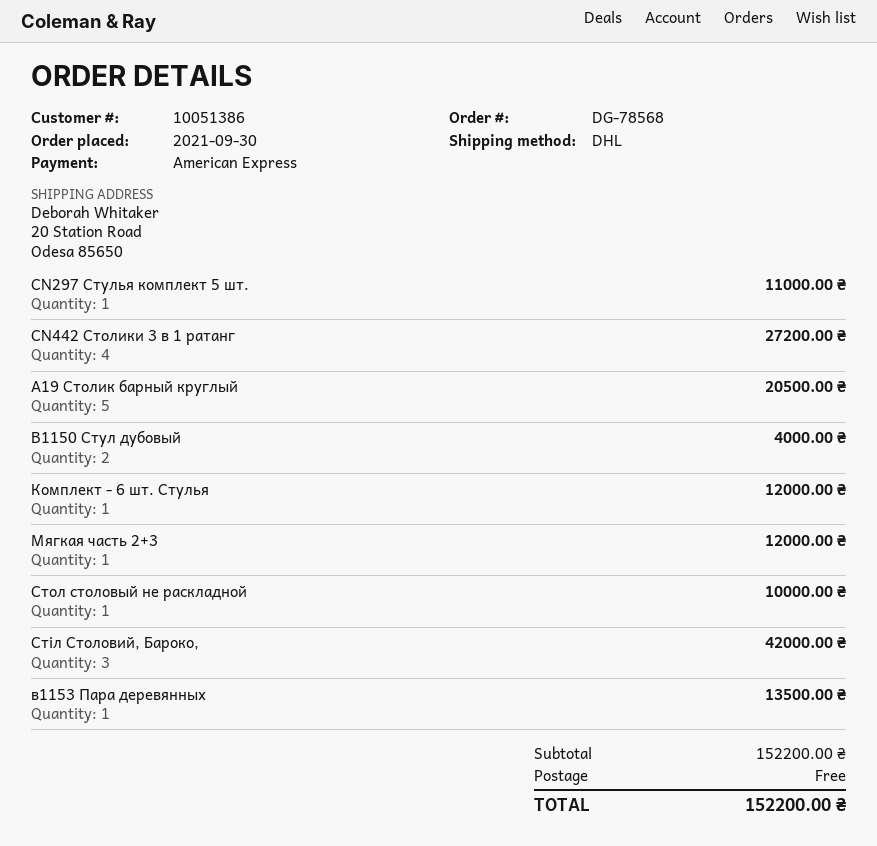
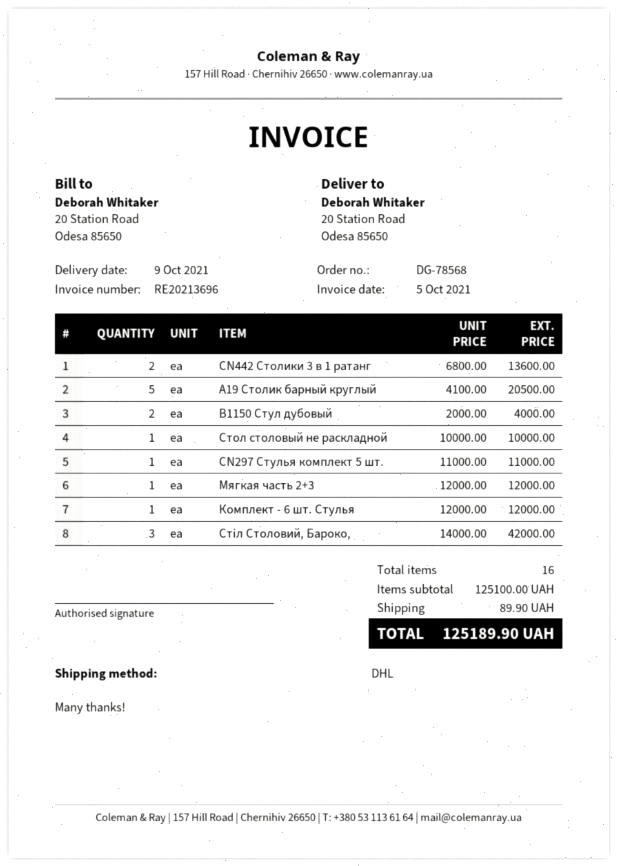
CN442 Столики 3 в 1 ратанг: 4 for 27200.00 -> 2 for 13600.00
в1153 Пара деревянных: 1 for 13500.00 -> none
subtotal: 152200.00 -> 125100.00
shipping: 0.00 -> 89.90
total: 152200.00 -> 125189.90

